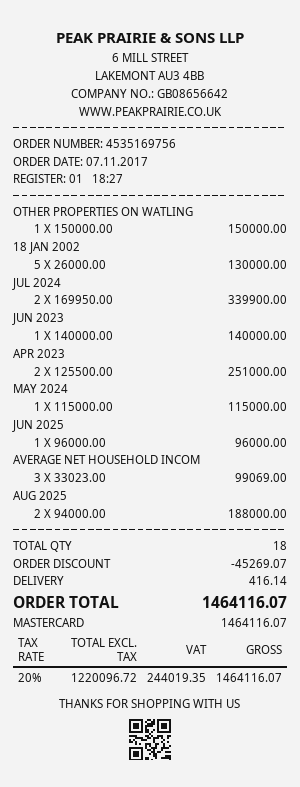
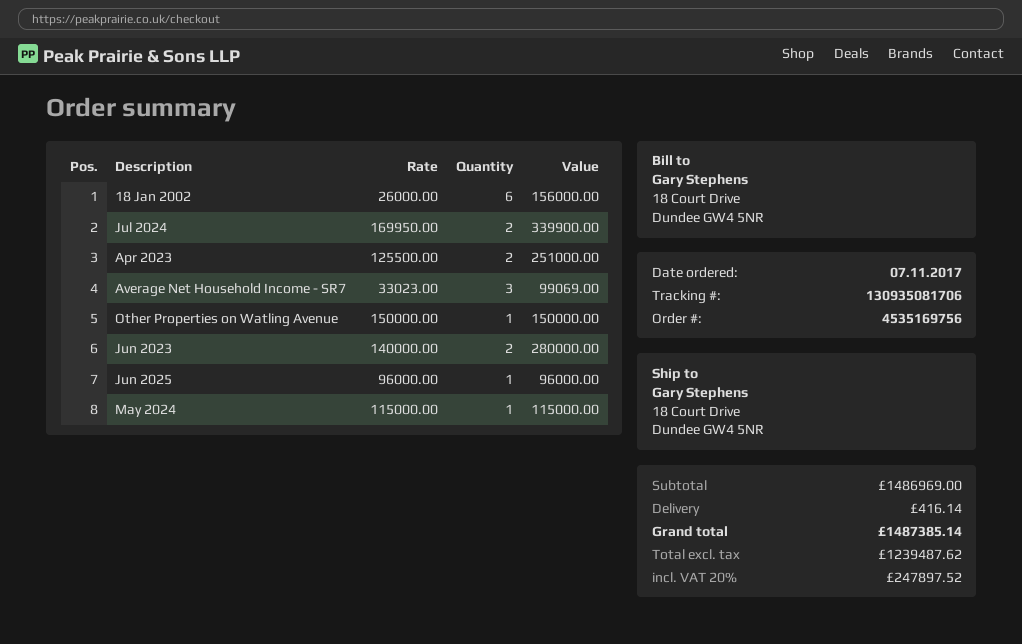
18 JAN 2002: 5 x 26000.00 = 130000.00 -> 6 x 26000.00 = 156000.00
JUN 2023: 1 x 140000.00 = 140000.00 -> 2 x 140000.00 = 280000.00
AUG 2025: 2 x 94000.00 = 188000.00 -> none
discount: 45269.07 -> none
net: 1220096.72 -> 1239487.62
tax: 20% = 244019.35 -> 20% = 247897.52
total: 1464116.07 -> 1487385.14

